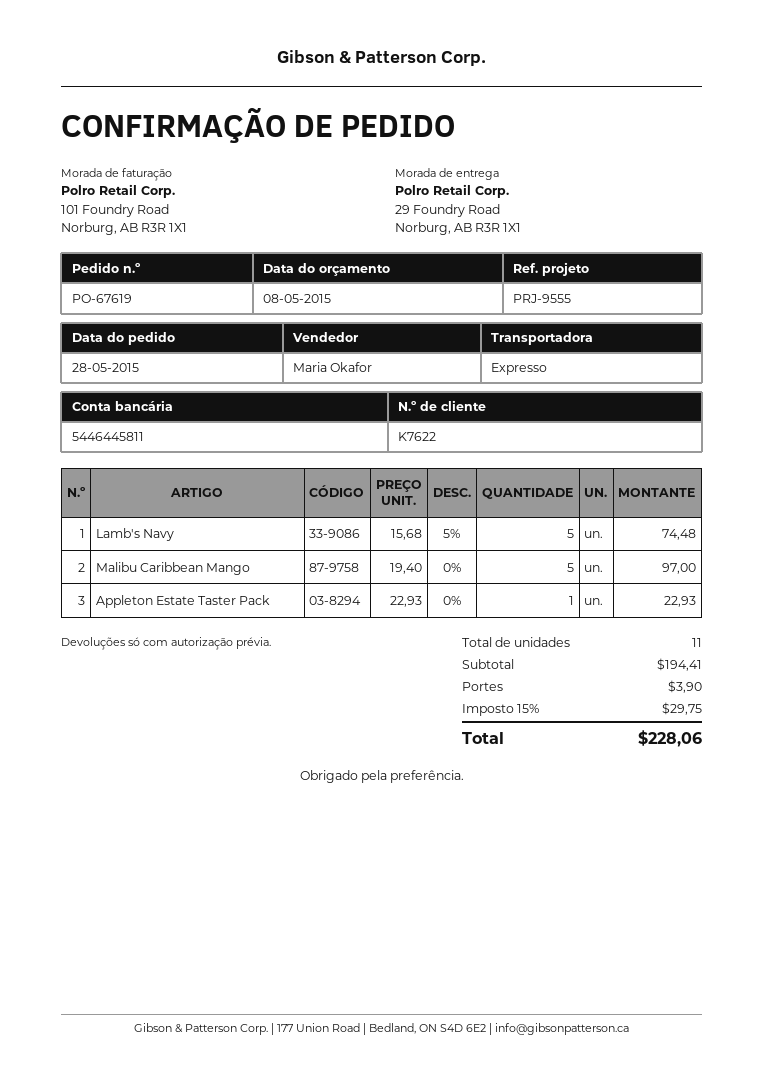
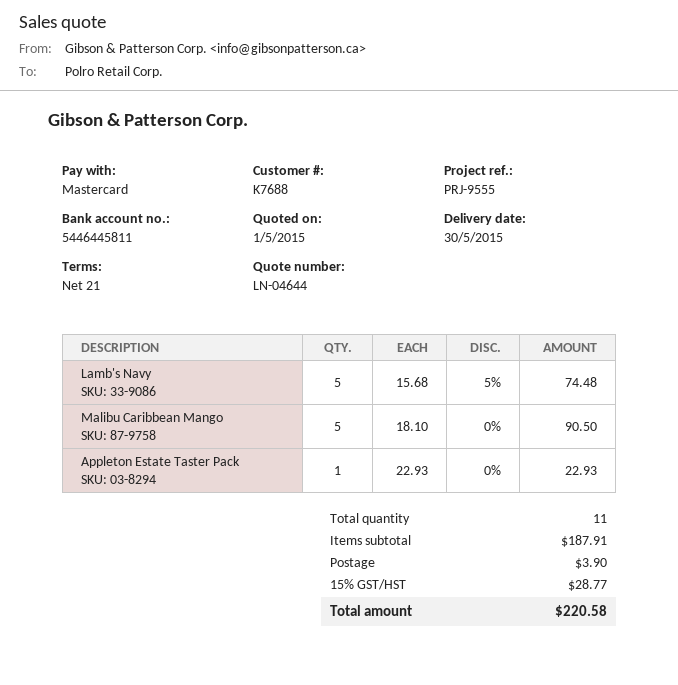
quote date: 2015-05-08 -> 2015-05-01
customer number: K7622 -> K7688
Malibu Caribbean Mango: 5 x 19.40 = 97.00 -> 5 x 18.10 = 90.50
subtotal: 194.41 -> 187.91
tax: 15% = 29.75 -> 15% = 28.77
total: 228.06 -> 220.58

